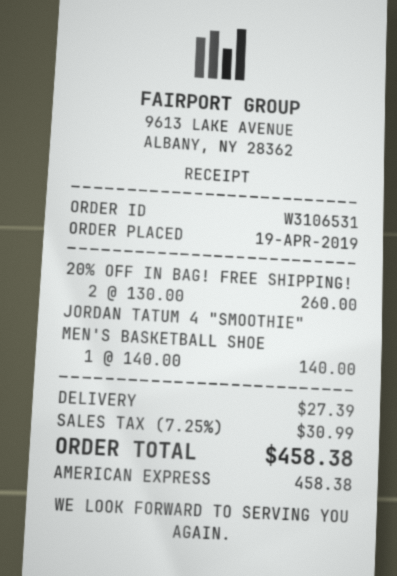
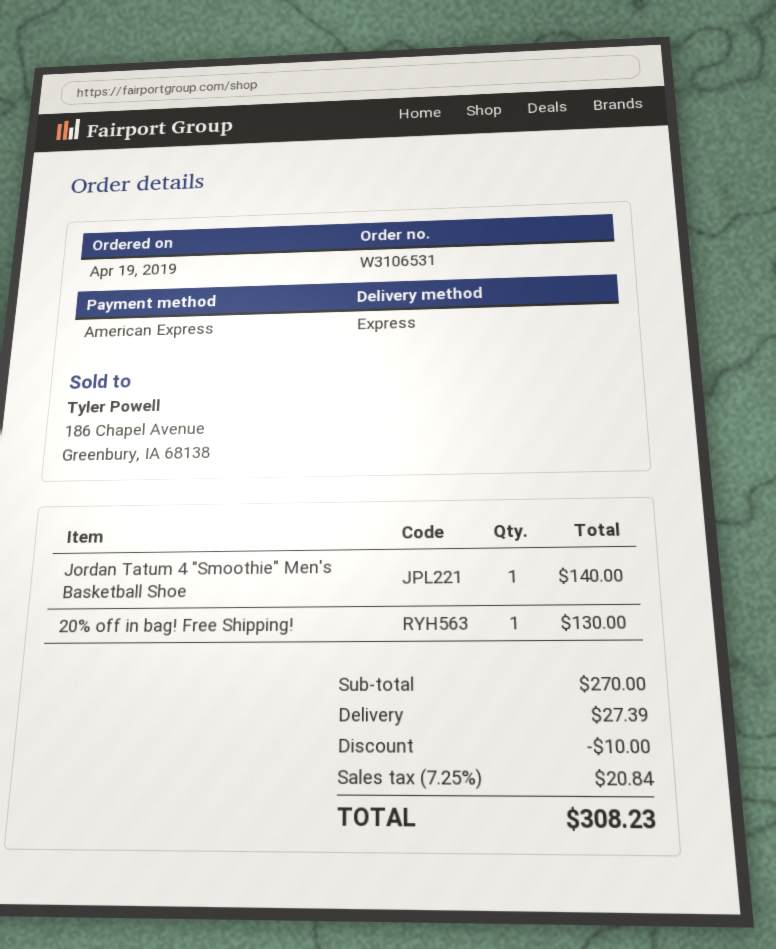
20% OFF IN BAG! FREE SHIPPING!: 2 for 260.00 -> 1 for 130.00
discount: none -> 10.00
tax: 7.25% = 30.99 -> 7.25% = 20.84
total: 458.38 -> 308.23

